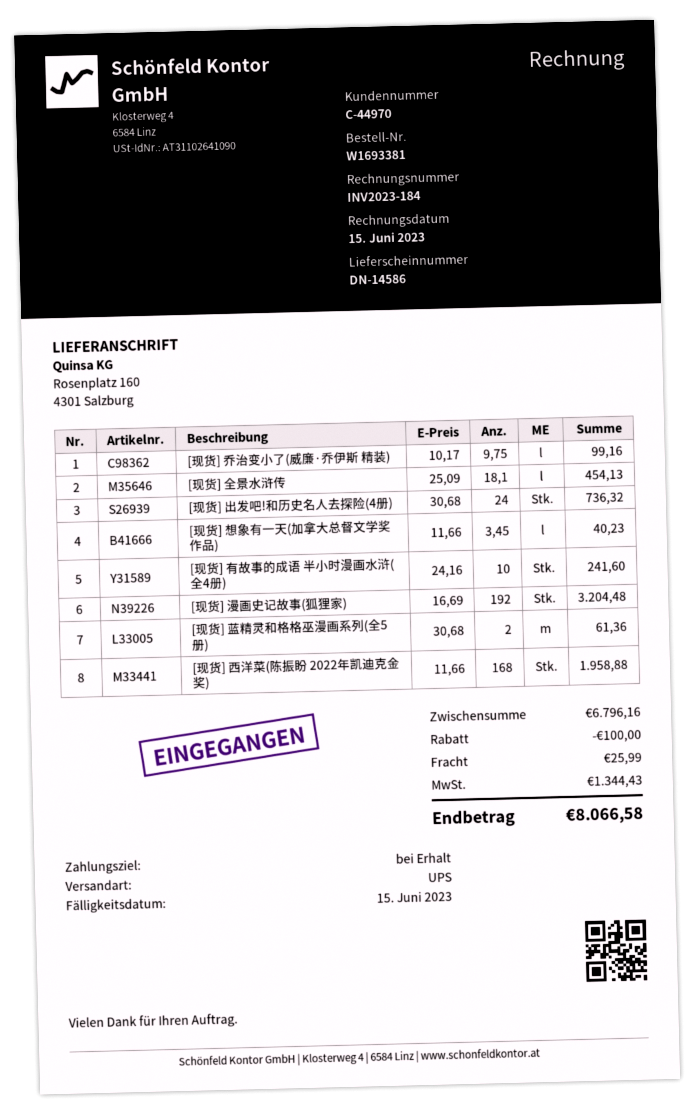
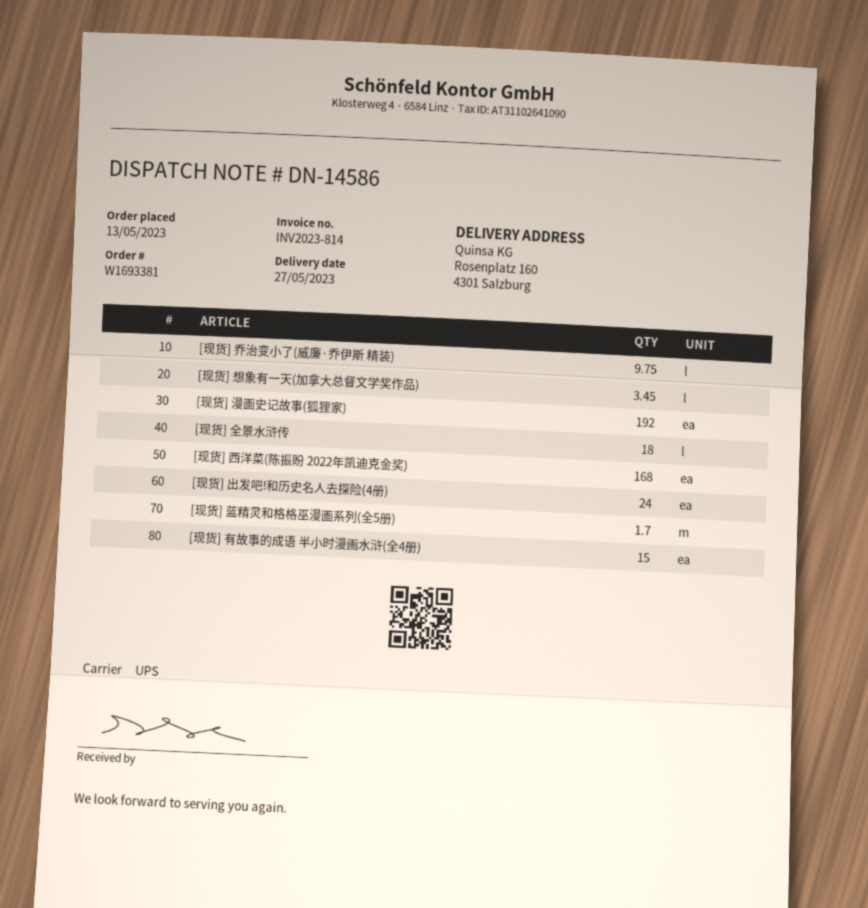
invoice number: INV2023-184 -> INV2023-814
[现货] 全景水浒传: 18.1 -> 18
[现货] 有故事的成语 半小时漫画水浒(全4册): 10 -> 15
[现货] 蓝精灵和格格巫漫画系列(全5册): 2 -> 1.7

